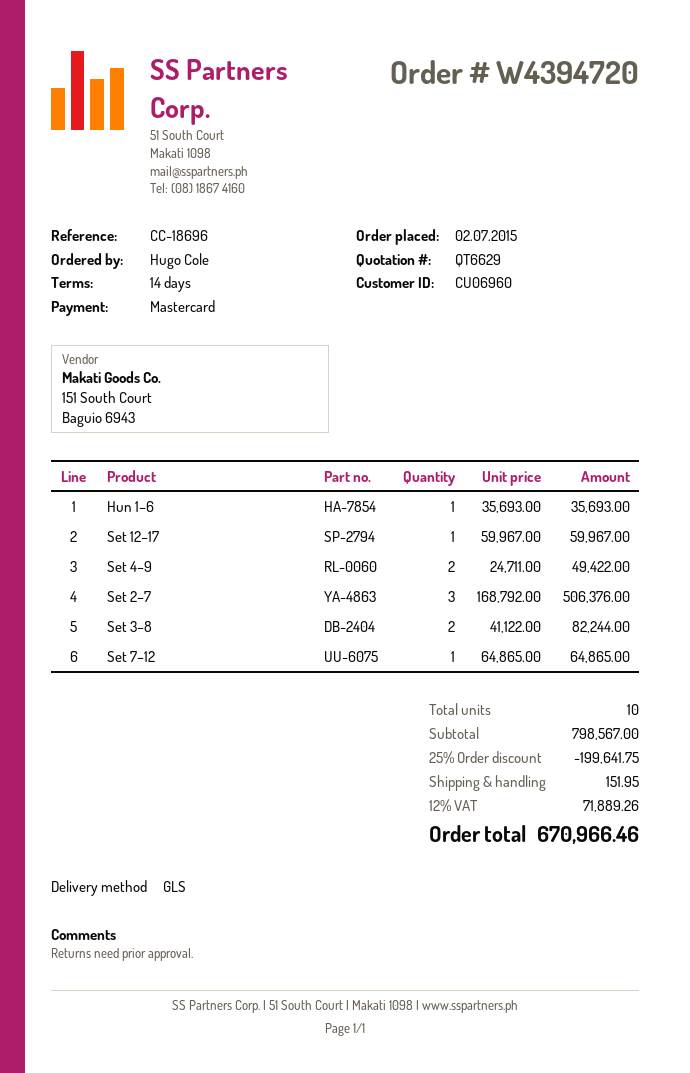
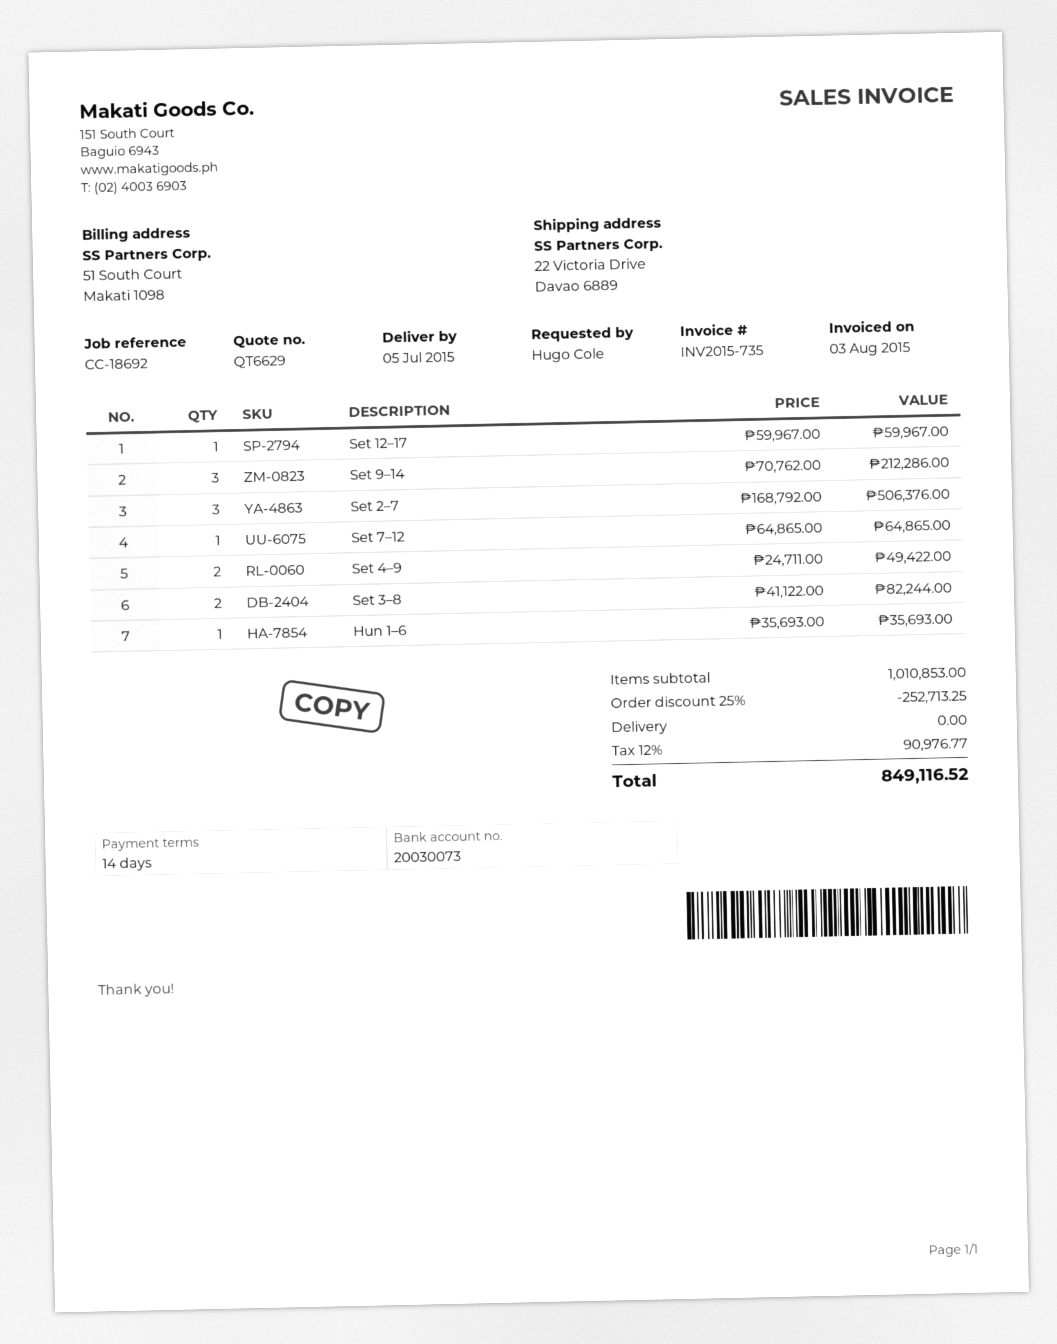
reference: CC-18696 -> CC-18692
Set 9–14: none -> 3 x 70762.00 = 212286.00
subtotal: 798567.00 -> 1010853.00
discount: 25% = 199641.75 -> 25% = 252713.25
shipping: 151.95 -> 0.00
tax: 12% = 71889.26 -> 12% = 90976.77
total: 670966.46 -> 849116.52

